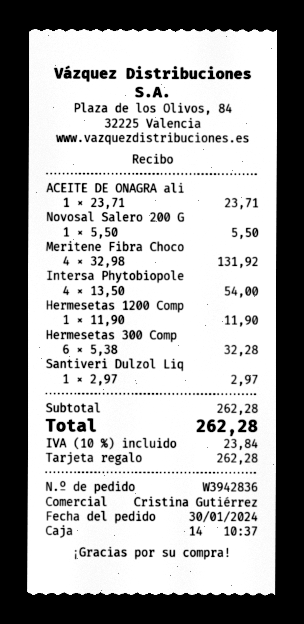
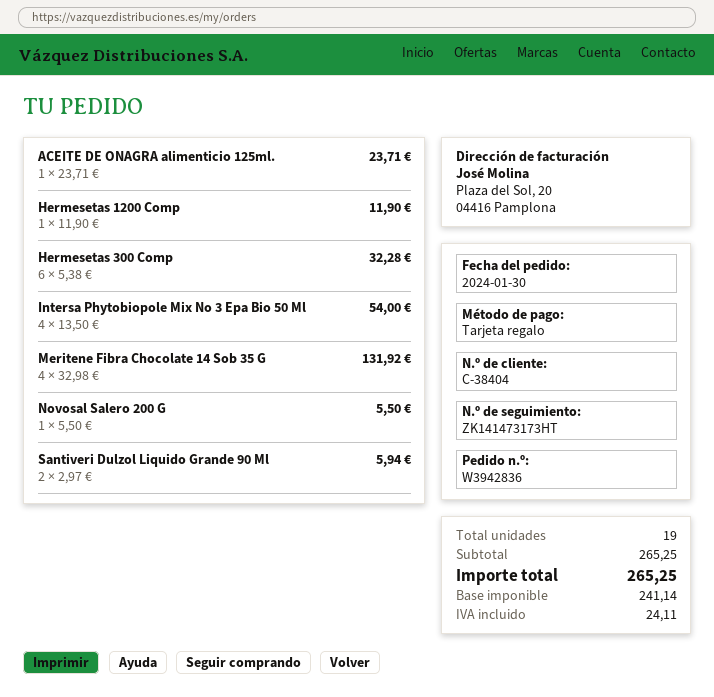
Santiveri Dulzol Liq: 1 x 2.97 = 2.97 -> 2 x 2.97 = 5.94
subtotal: 262.28 -> 265.25
tax: 23.84 -> 24.11
total: 262.28 -> 265.25

